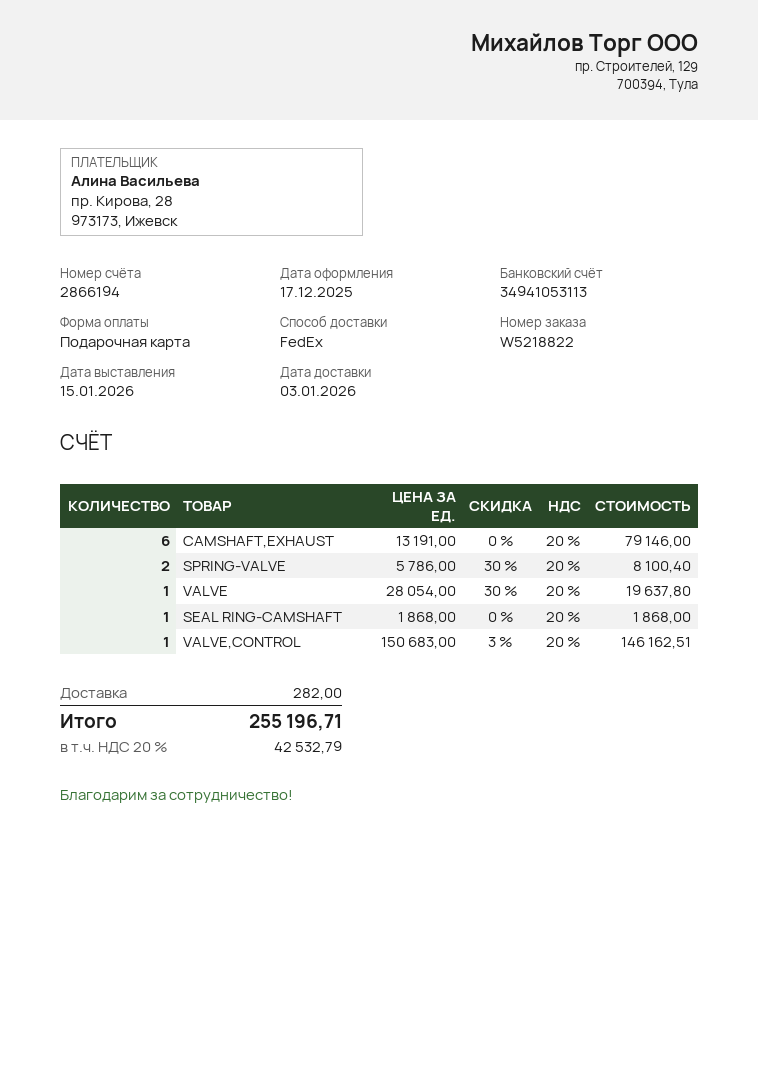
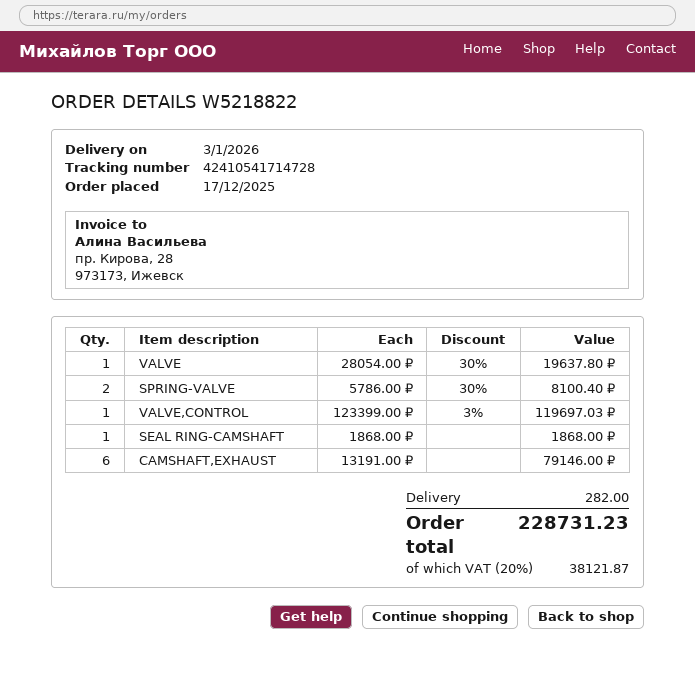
VALVE,CONTROL: 1 x 150683.00 - 3% = 146162.51 -> 1 x 123399.00 - 3% = 119697.03
tax: 20% = 42532.79 -> 20% = 38121.87
total: 255196.71 -> 228731.23

